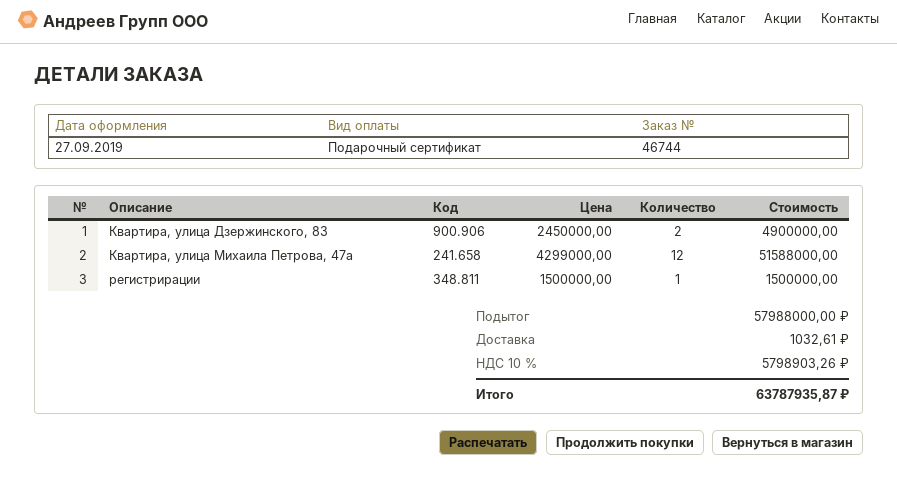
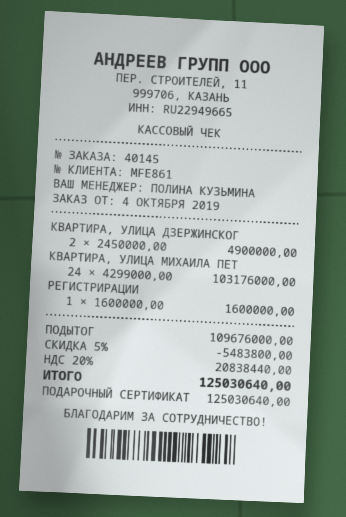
order number: 46744 -> 40145
order date: 2019-09-27 -> 2019-10-04
Квартира, улица Михаила Петрова, 47а: 12 x 4299000.00 = 51588000.00 -> 24 x 4299000.00 = 103176000.00
регистрирации: 1 x 1500000.00 = 1500000.00 -> 1 x 1600000.00 = 1600000.00
subtotal: 57988000.00 -> 109676000.00
discount: none -> 5% = 5483800.00
shipping: 1032.61 -> none
tax: 10% = 5798903.26 -> 20% = 20838440.00
total: 63787935.87 -> 125030640.00

